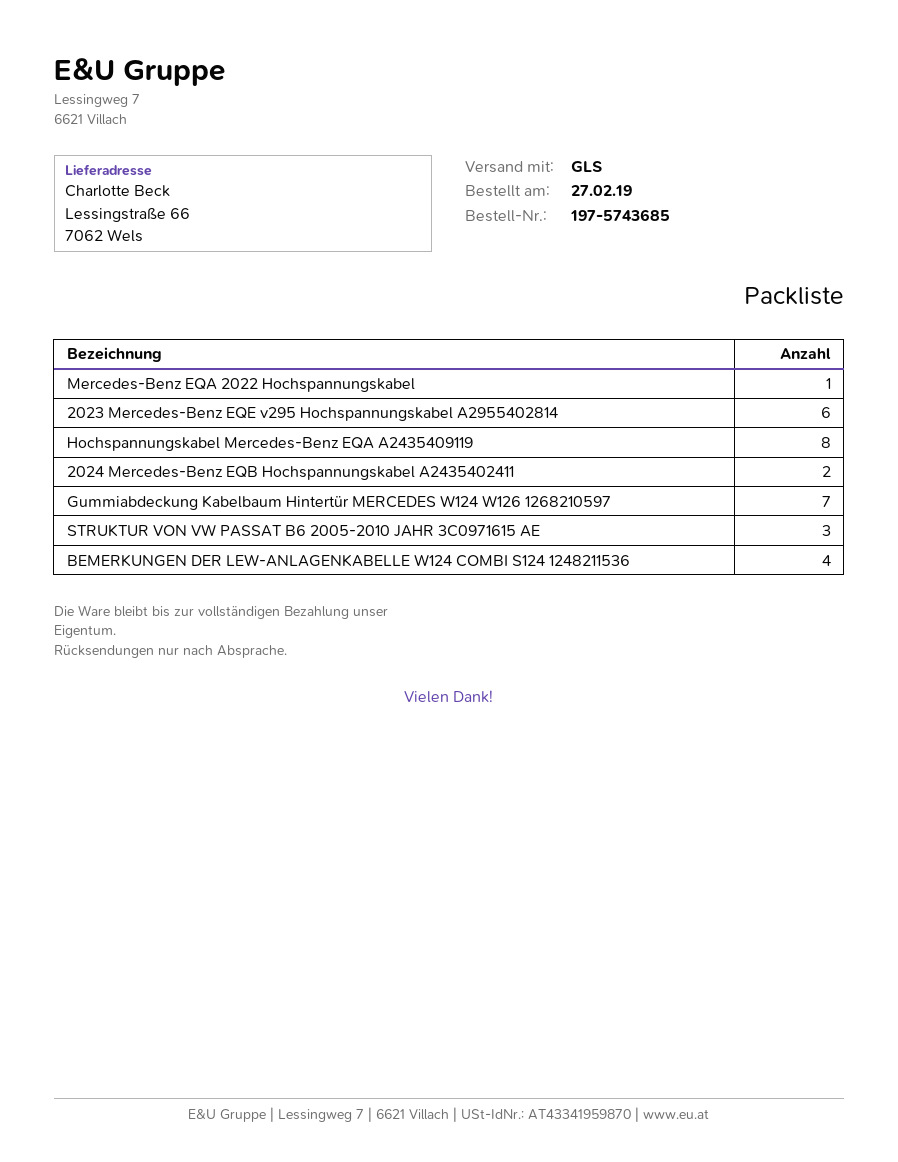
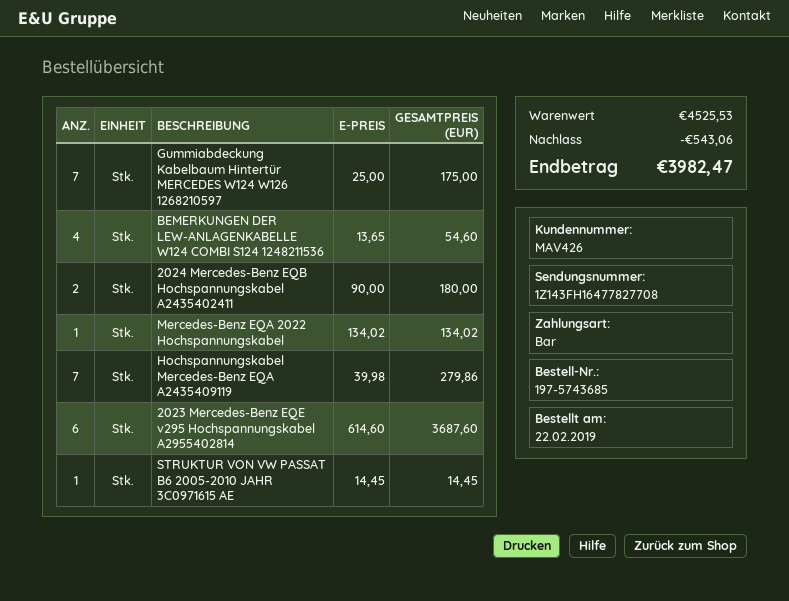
order date: 2019-02-27 -> 2019-02-22
Hochspannungskabel Mercedes-Benz EQA A2435409119: 8 -> 7
STRUKTUR VON VW PASSAT B6 2005-2010 JAHR 3C0971615 AE: 3 -> 1

